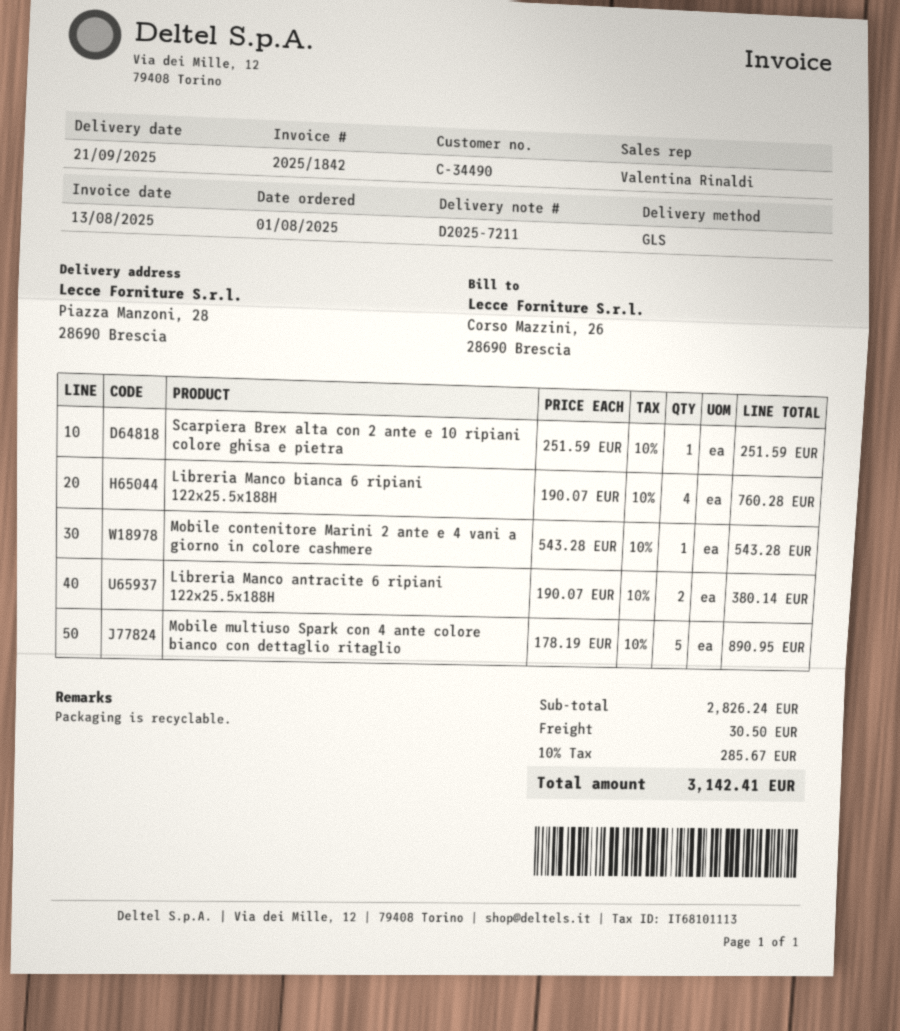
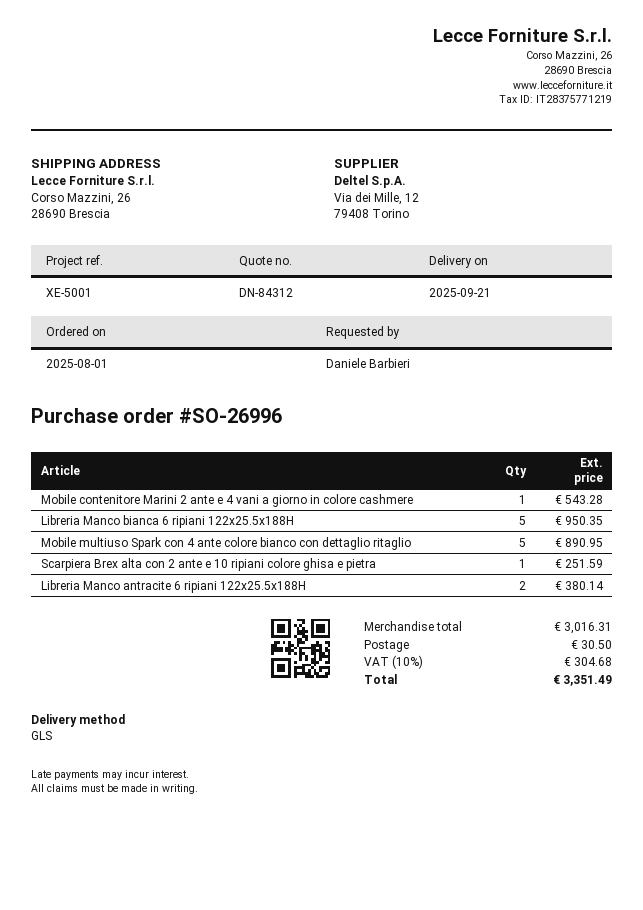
ship to: Piazza Manzoni, 28, 28690 Brescia -> Corso Mazzini, 26, 28690 Brescia
Libreria Manco bianca 6 ripiani 122x25.5x188H: 4 for 760.28 -> 5 for 950.35
subtotal: 2826.24 -> 3016.31
tax: 10% = 285.67 -> 10% = 304.68
total: 3142.41 -> 3351.49

